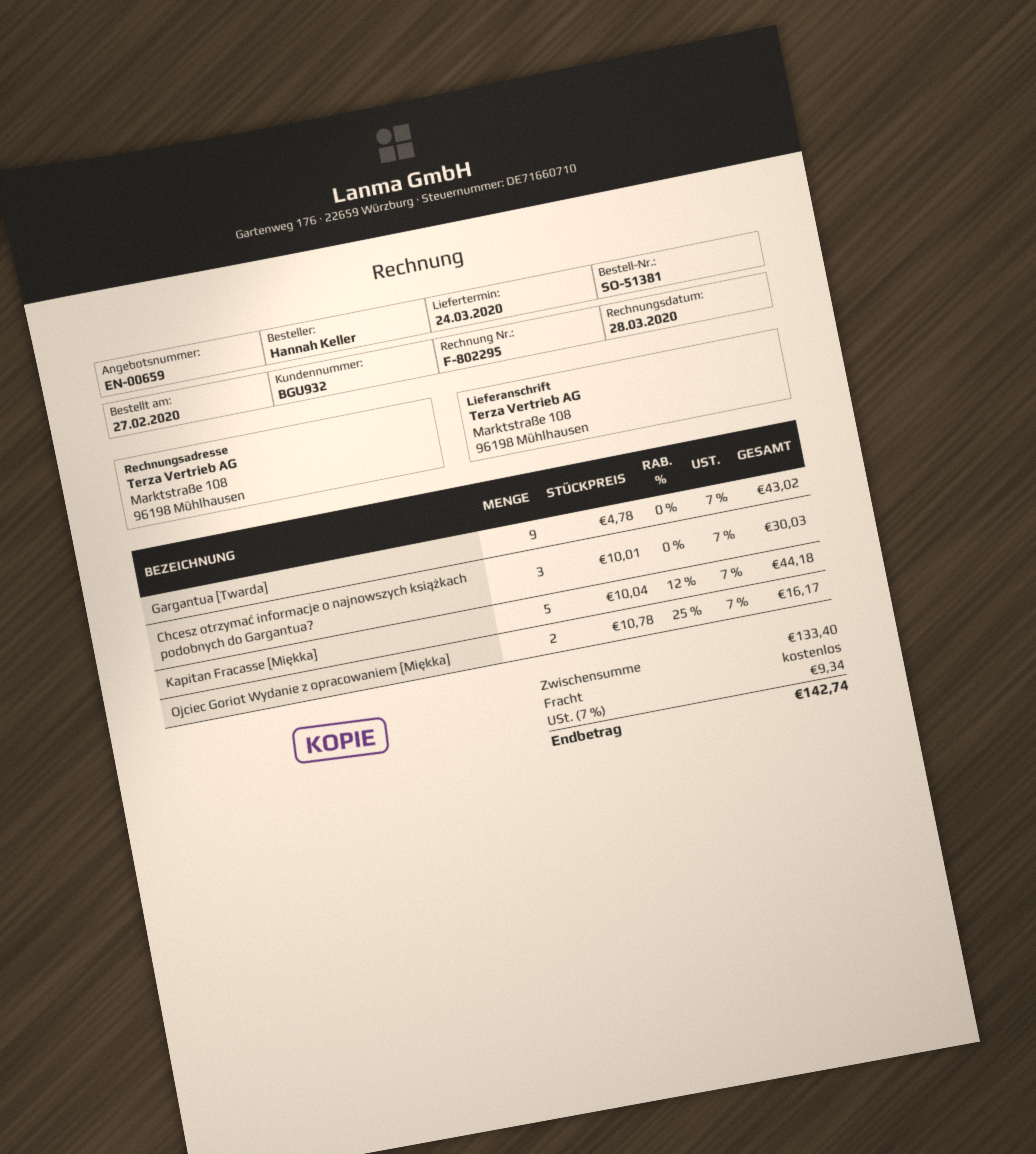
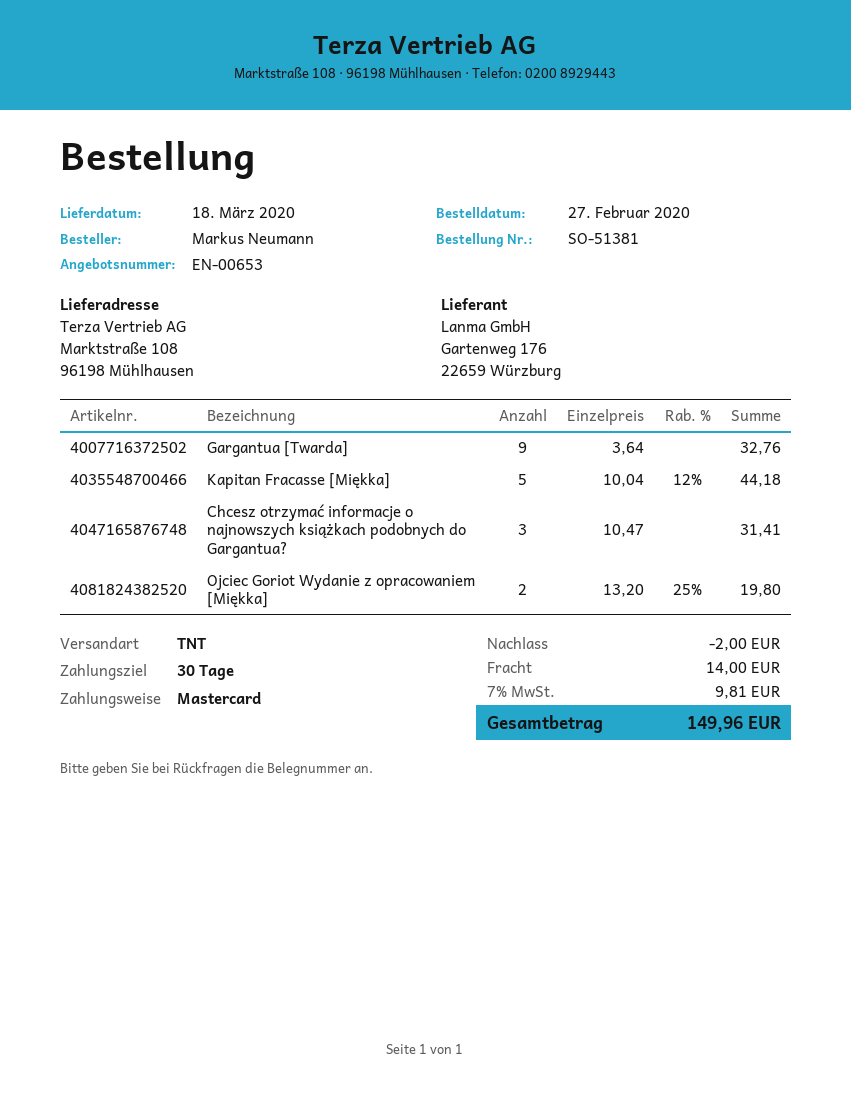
quote number: EN-00659 -> EN-00653
delivery date: 2020-03-24 -> 2020-03-18
ordered by: Hannah Keller -> Markus Neumann
Gargantua [Twarda]: 9 x 4.78 = 43.02 -> 9 x 3.64 = 32.76
Chcesz otrzymać informacje o najnowszych książkach podobnych do Gargantua?: 3 x 10.01 = 30.03 -> 3 x 10.47 = 31.41
Ojciec Goriot Wydanie z opracowaniem [Miękka]: 2 x 10.78 - 25% = 16.17 -> 2 x 13.20 - 25% = 19.80
discount: none -> 2.00
shipping: 0.00 -> 14.00
tax: 7% = 9.34 -> 7% = 9.81
total: 142.74 -> 149.96

